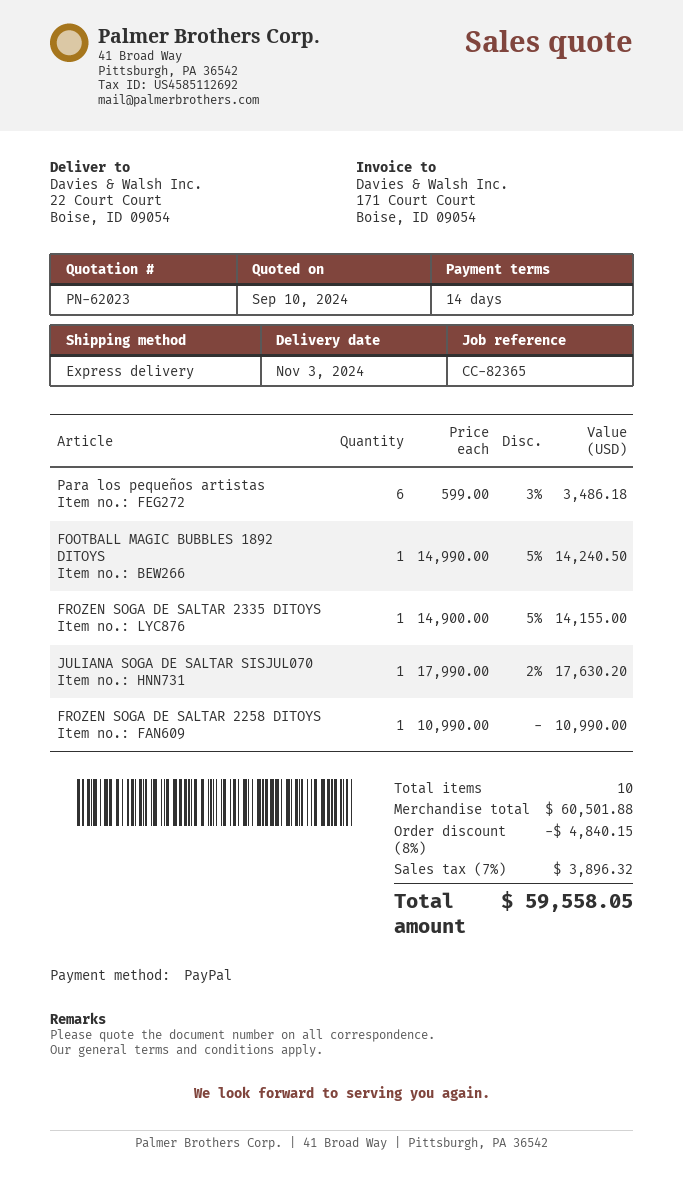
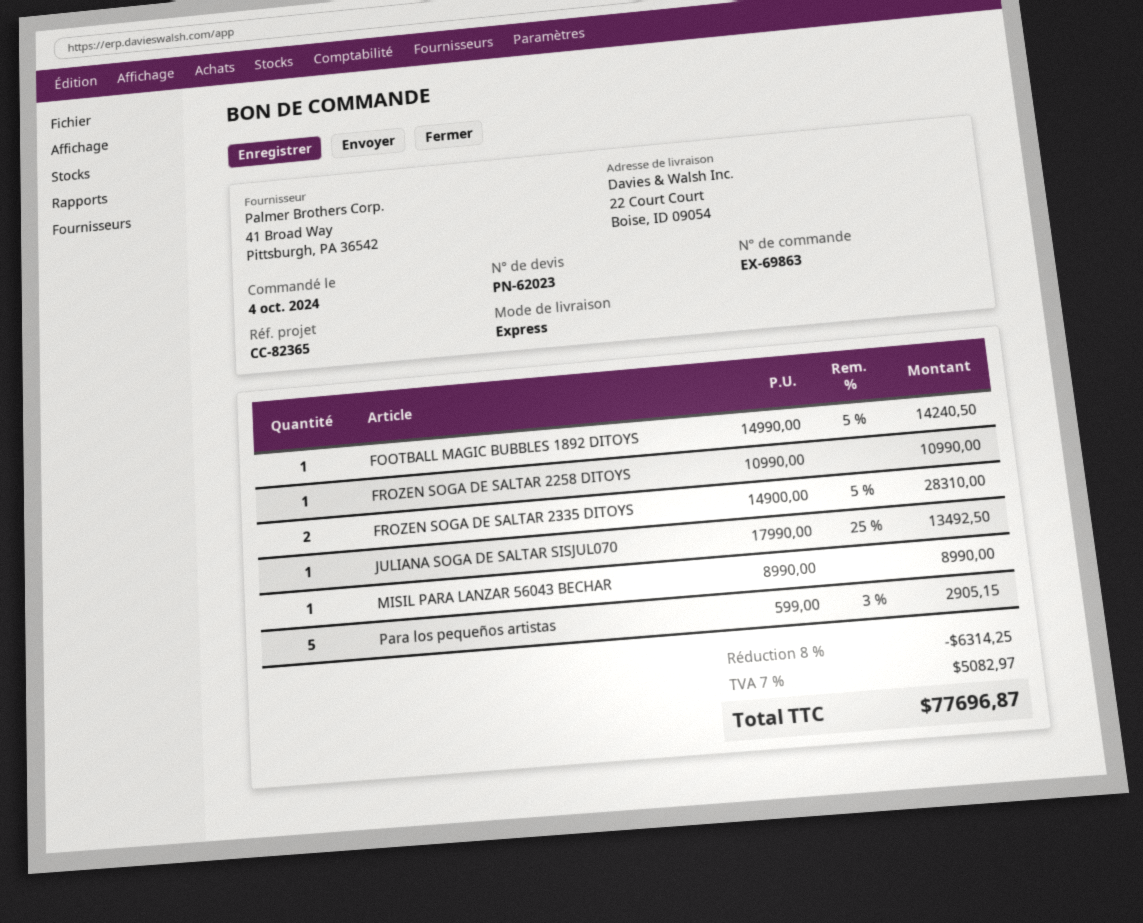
Para los pequeños artistas: 6 x 599.00 - 3% = 3486.18 -> 5 x 599.00 - 3% = 2905.15
FROZEN SOGA DE SALTAR 2335 DITOYS: 1 x 14900.00 - 5% = 14155.00 -> 2 x 14900.00 - 5% = 28310.00
JULIANA SOGA DE SALTAR SISJUL070: 1 x 17990.00 - 2% = 17630.20 -> 1 x 17990.00 - 25% = 13492.50
MISIL PARA LANZAR 56043 BECHAR: none -> 1 x 8990.00 = 8990.00
discount: 8% = 4840.15 -> 8% = 6314.25
tax: 7% = 3896.32 -> 7% = 5082.97
total: 59558.05 -> 77696.87

